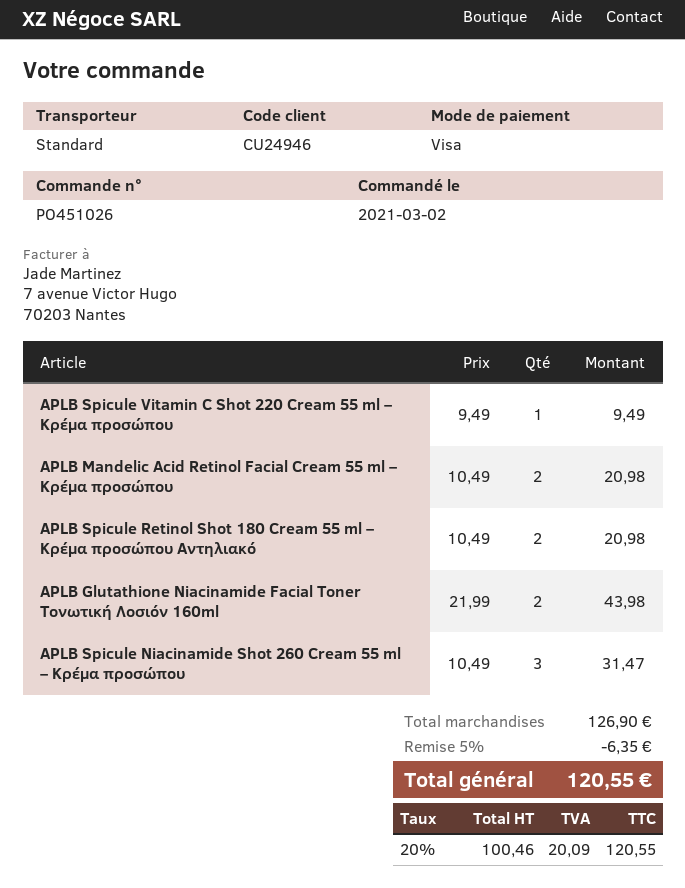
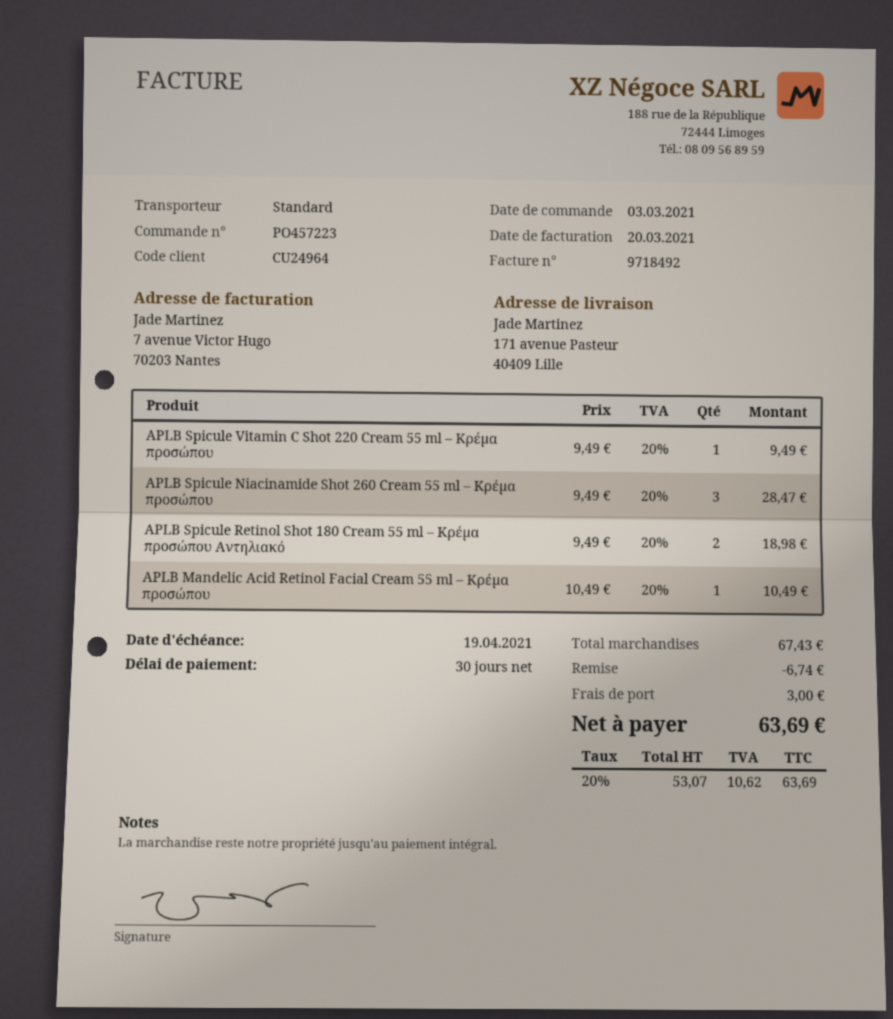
order number: PO451026 -> PO457223
order date: 2021-03-02 -> 2021-03-03
customer number: CU24946 -> CU24964
APLB Mandelic Acid Retinol Facial Cream 55 ml – Κρέμα προσώπου: 2 x 10.49 = 20.98 -> 1 x 10.49 = 10.49
APLB Spicule Retinol Shot 180 Cream 55 ml – Κρέμα προσώπου Αντηλιακό: 2 x 10.49 = 20.98 -> 2 x 9.49 = 18.98
APLB Glutathione Niacinamide Facial Toner Τονωτική Λοσιόν 160ml: 2 x 21.99 = 43.98 -> none
APLB Spicule Niacinamide Shot 260 Cream 55 ml – Κρέμα προσώπου: 3 x 10.49 = 31.47 -> 3 x 9.49 = 28.47
subtotal: 126.90 -> 67.43
discount: 6.35 -> 6.74
shipping: none -> 3.00
net: 100.46 -> 53.07
tax: 20% = 20.09 -> 20% = 10.62
total: 120.55 -> 63.69

